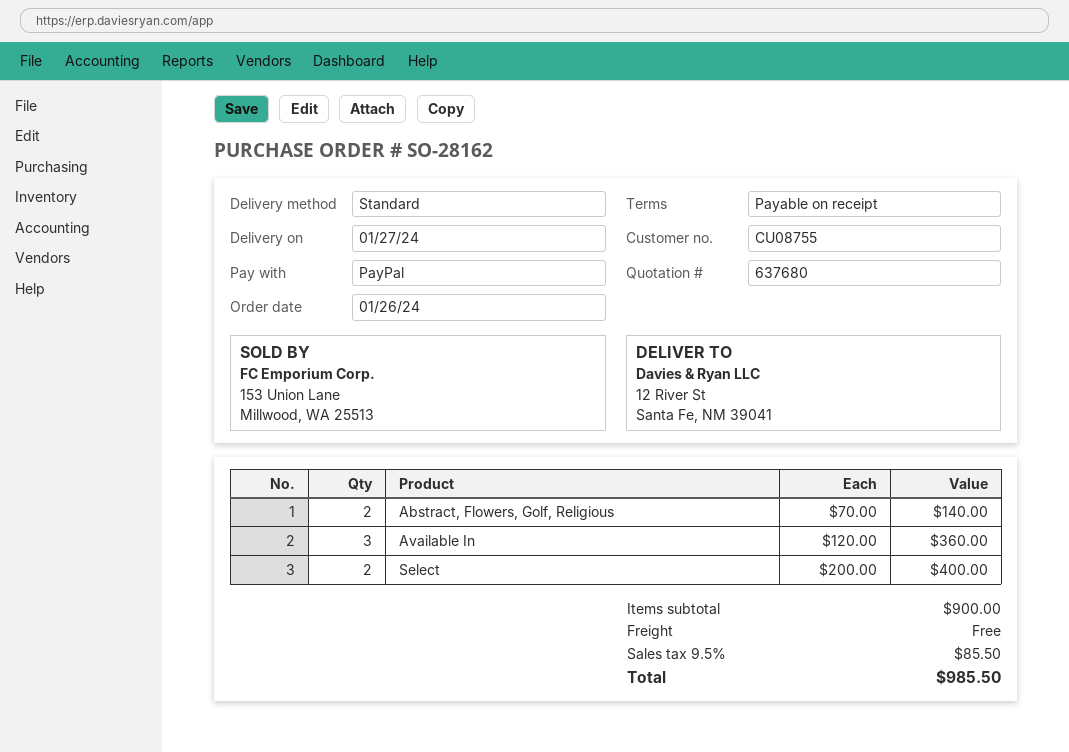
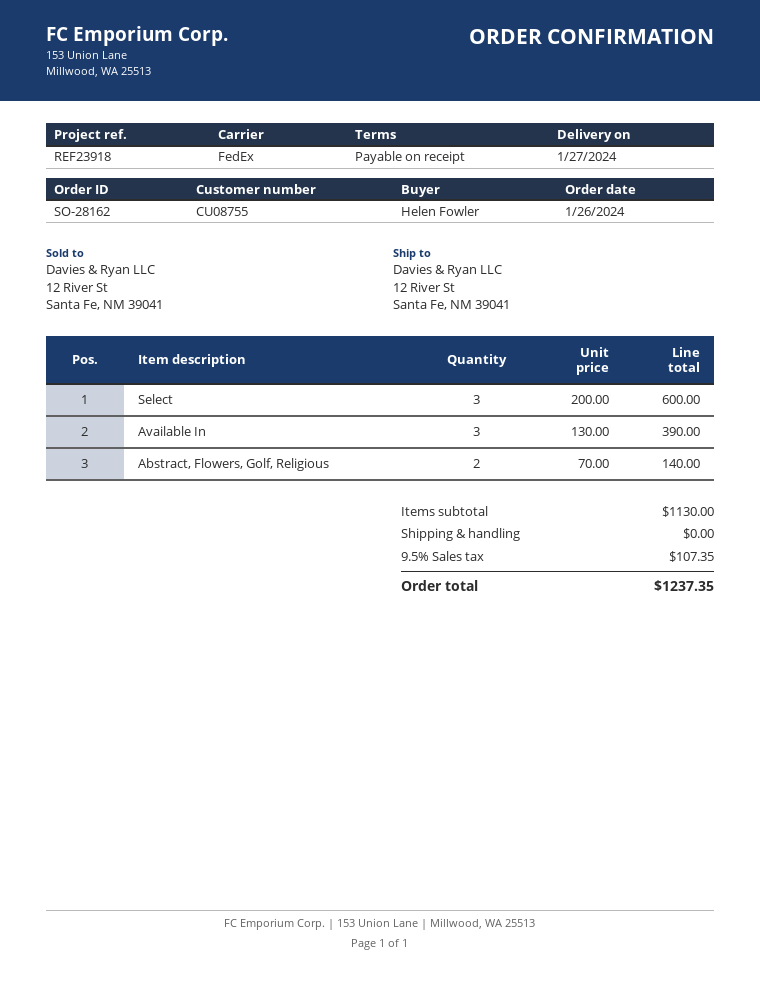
shipping method: standard -> FedEx
Available In: 3 x 120.00 = 360.00 -> 3 x 130.00 = 390.00
Select: 2 x 200.00 = 400.00 -> 3 x 200.00 = 600.00
subtotal: 900.00 -> 1130.00
tax: 9.5% = 85.50 -> 9.5% = 107.35
total: 985.50 -> 1237.35

